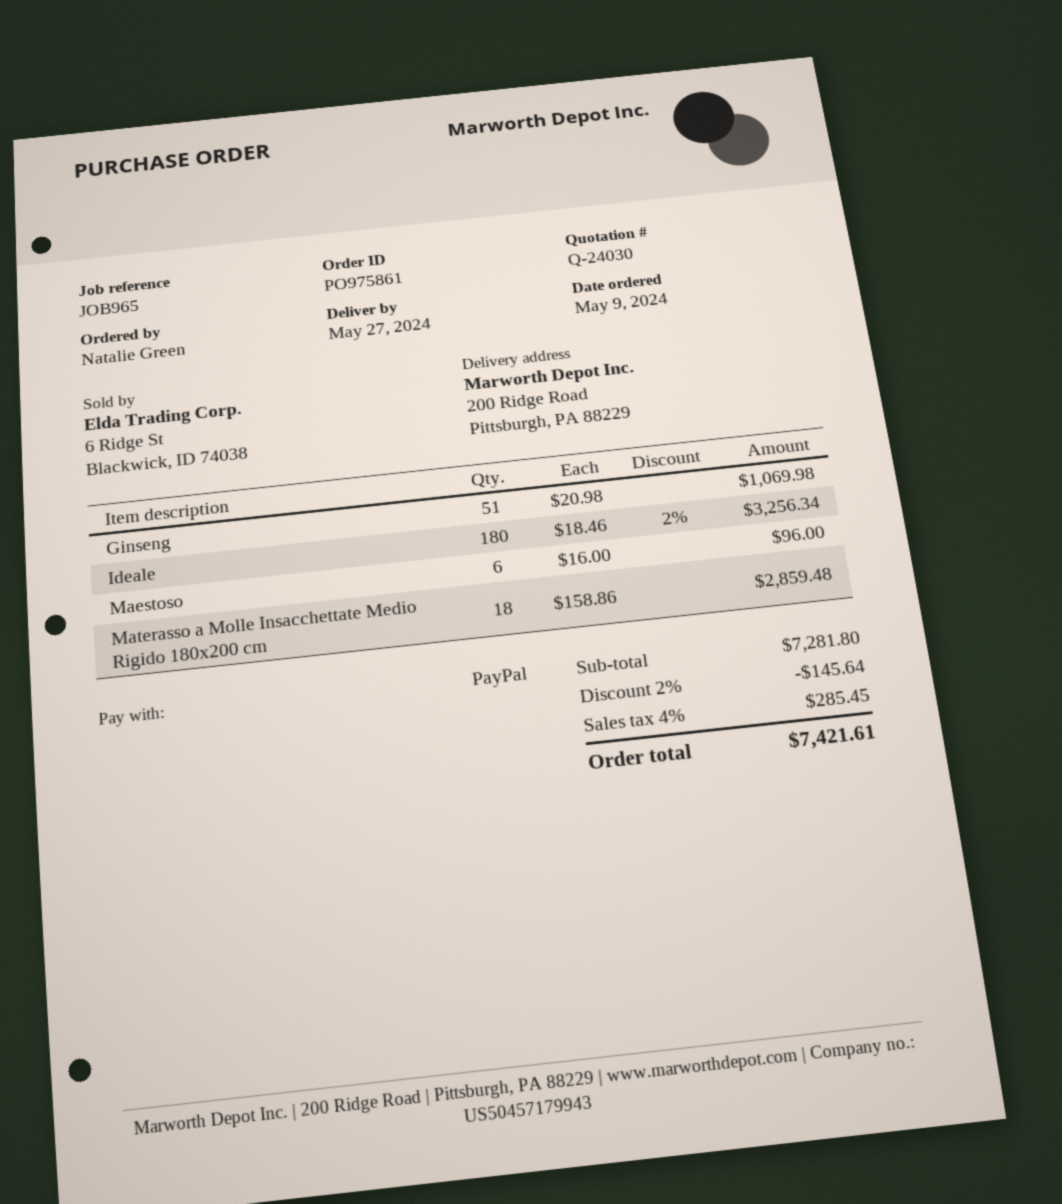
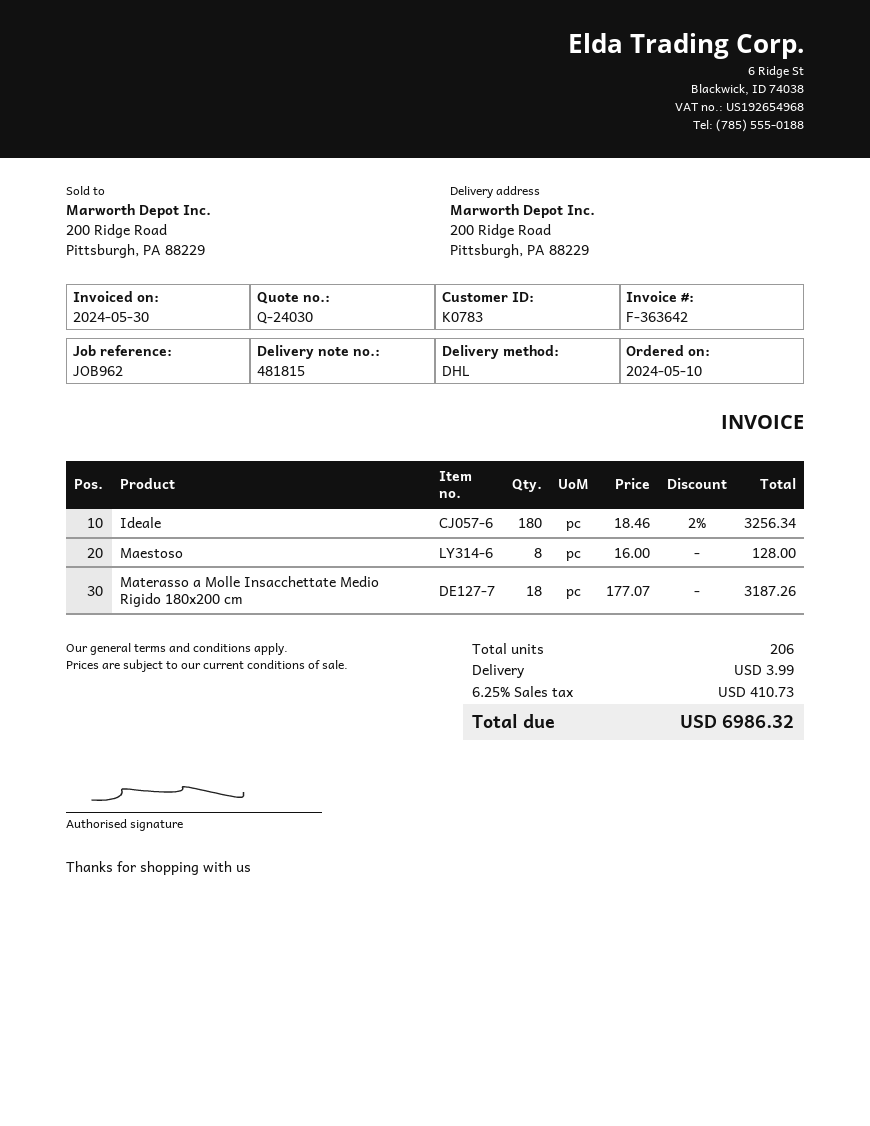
order date: 2024-05-09 -> 2024-05-10
reference: JOB965 -> JOB962
Ginseng: 51 x 20.98 = 1069.98 -> none
Maestoso: 6 x 16.00 = 96.00 -> 8 x 16.00 = 128.00
Materasso a Molle Insacchettate Medio Rigido 180x200 cm: 18 x 158.86 = 2859.48 -> 18 x 177.07 = 3187.26
discount: 2% = 145.64 -> none
shipping: none -> 3.99
tax: 4% = 285.45 -> 6.25% = 410.73
total: 7421.61 -> 6986.32

